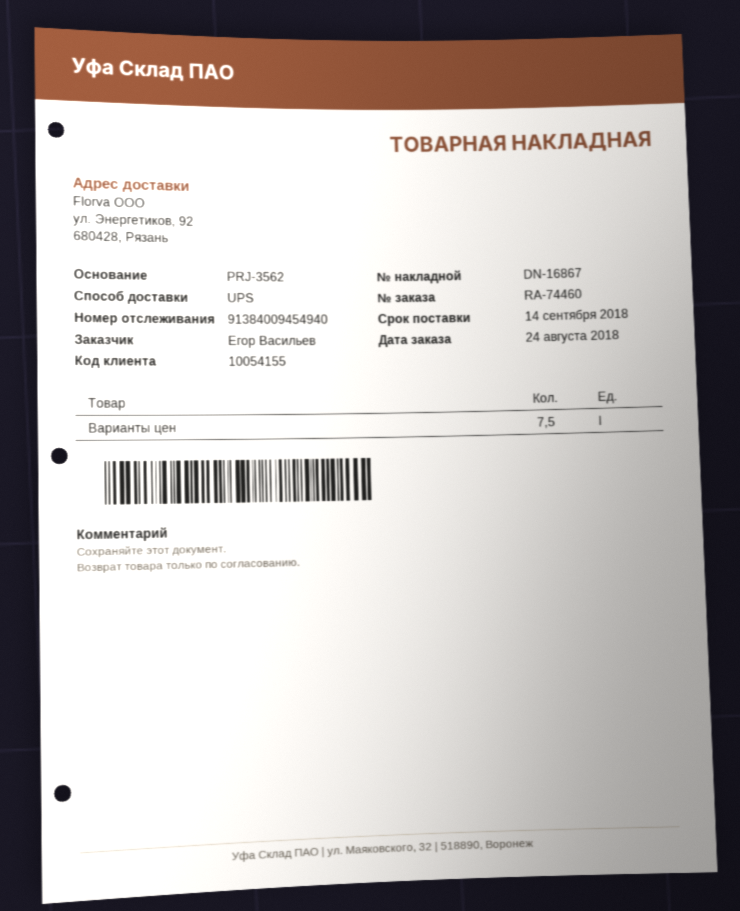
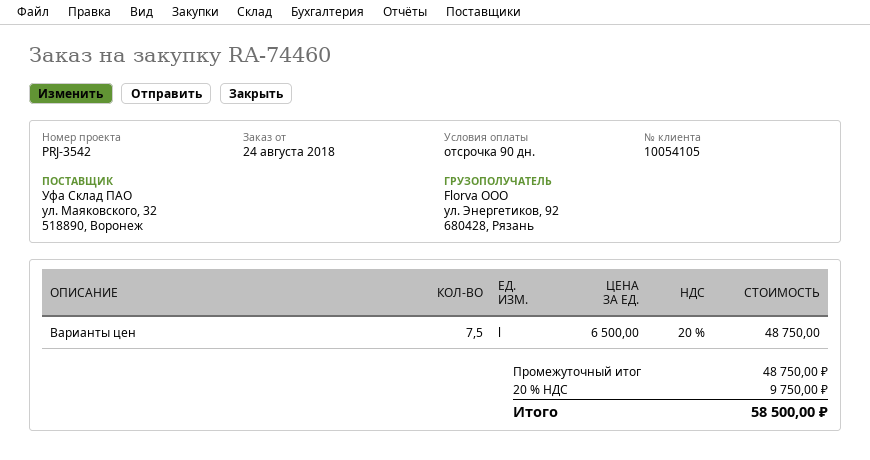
customer number: 10054155 -> 10054105
reference: PRJ-3562 -> PRJ-3542

